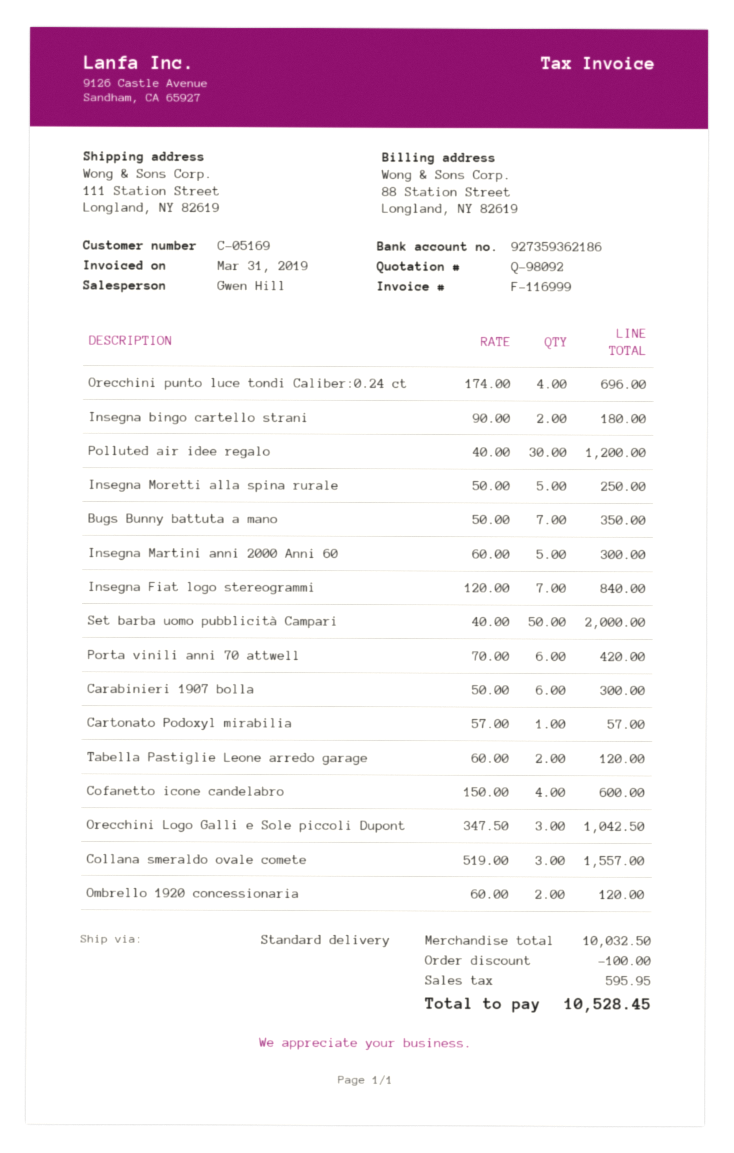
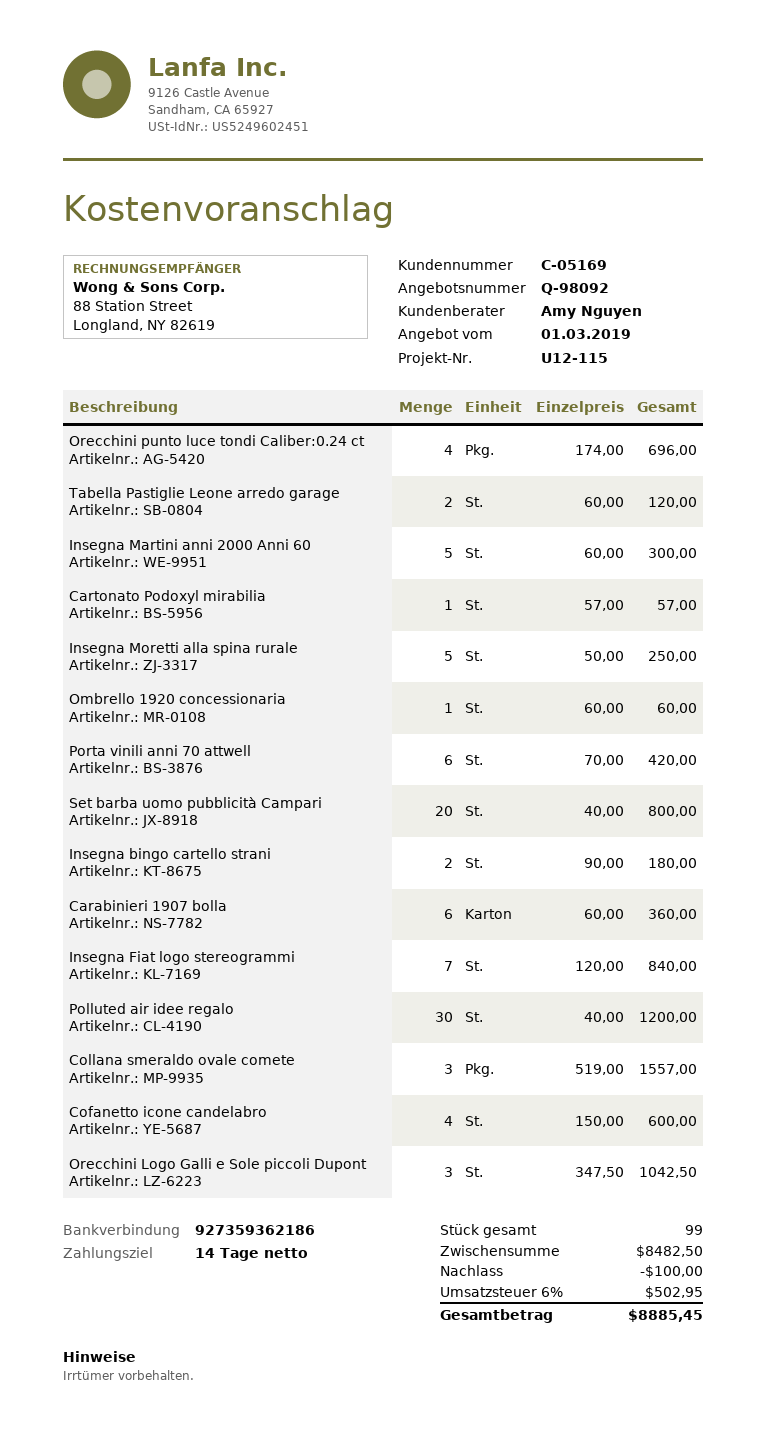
sales rep: Gwen Hill -> Amy Nguyen
Bugs Bunny battuta a mano: 7 x 50.00 = 350.00 -> none
Set barba uomo pubblicità Campari: 50 x 40.00 = 2000.00 -> 20 x 40.00 = 800.00
Carabinieri 1907 bolla: 6 x 50.00 = 300.00 -> 6 x 60.00 = 360.00
Ombrello 1920 concessionaria: 2 x 60.00 = 120.00 -> 1 x 60.00 = 60.00
subtotal: 10032.50 -> 8482.50
tax: 595.95 -> 502.95
total: 10528.45 -> 8885.45

